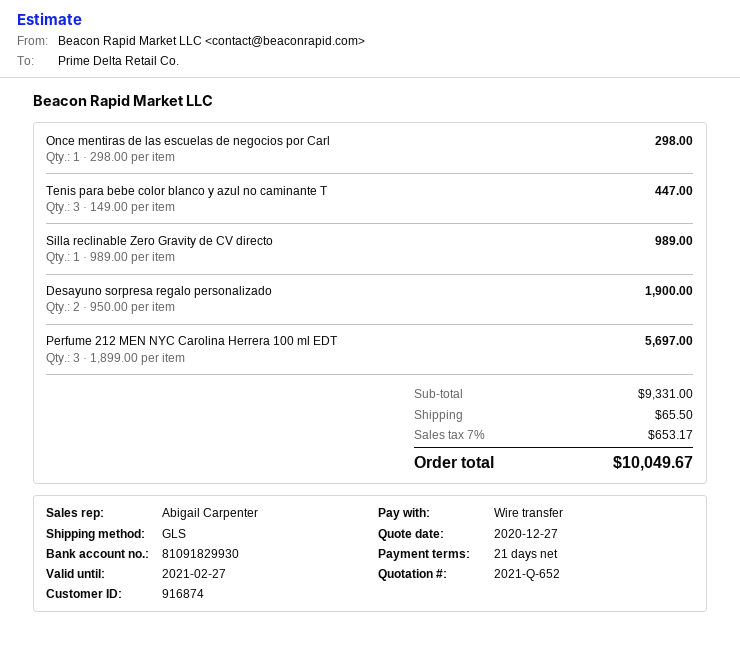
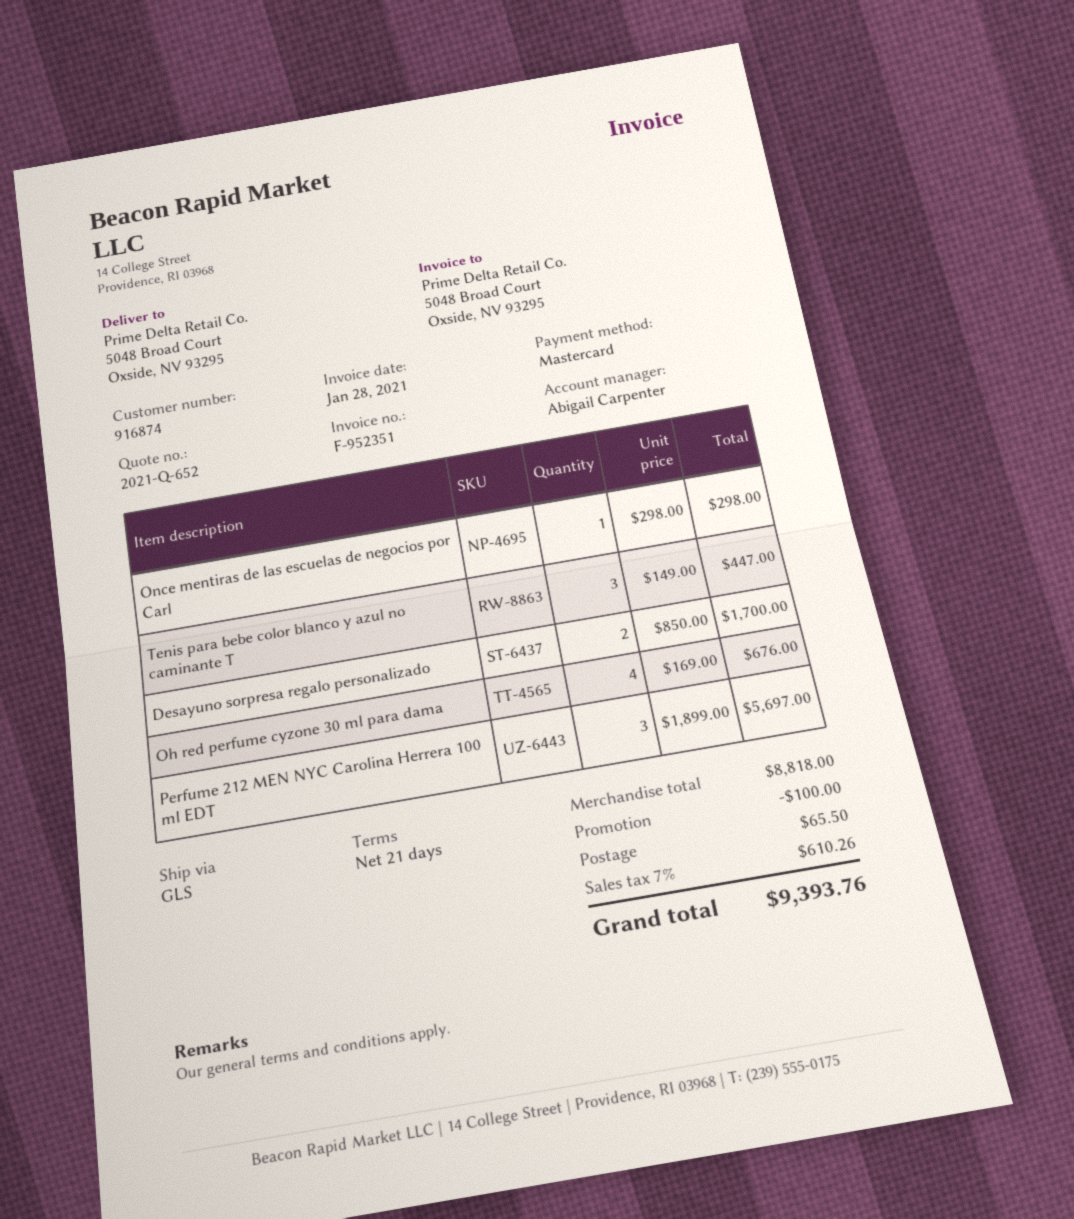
payment method: bank transfer -> Mastercard
Silla reclinable Zero Gravity de CV directo: 1 x 989.00 = 989.00 -> none
Desayuno sorpresa regalo personalizado: 2 x 950.00 = 1900.00 -> 2 x 850.00 = 1700.00
Oh red perfume cyzone 30 ml para dama: none -> 4 x 169.00 = 676.00
subtotal: 9331.00 -> 8818.00
discount: none -> 100.00
tax: 7% = 653.17 -> 7% = 610.26
total: 10049.67 -> 9393.76

